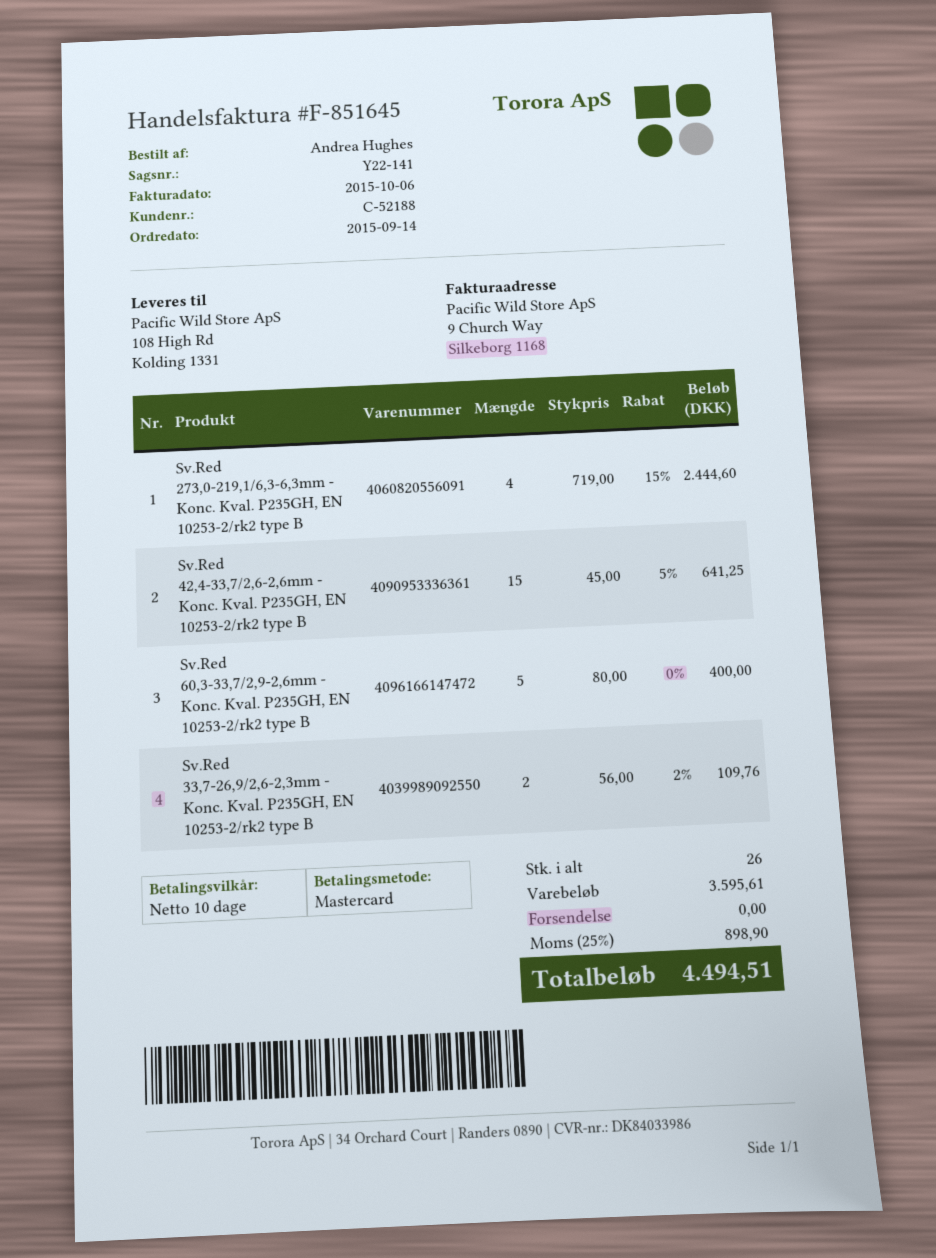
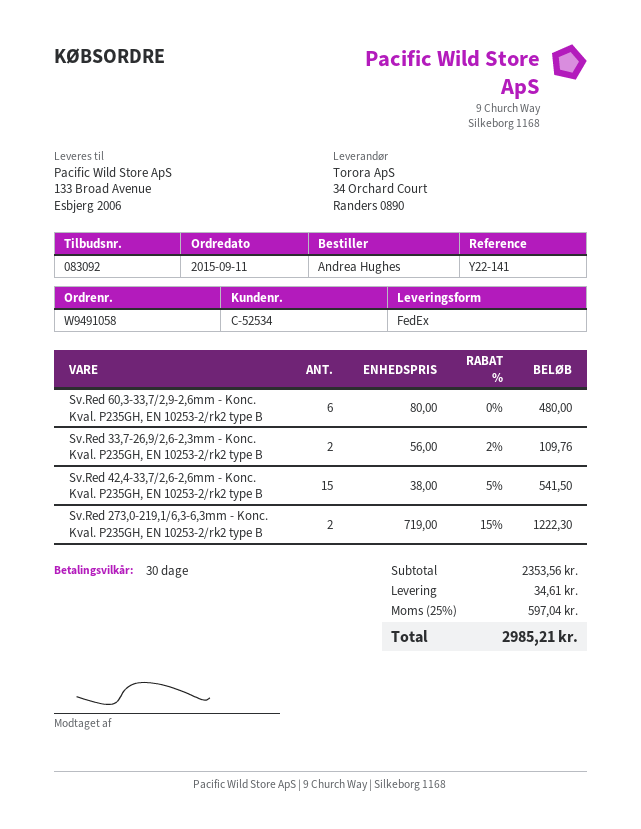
order date: 2015-09-14 -> 2015-09-11
payment terms: 10 days -> 30 days
customer number: C-52188 -> C-52534
ship to: 108 High Rd, Kolding 1331 -> 133 Broad Avenue, Esbjerg 2006
Sv.Red 273,0-219,1/6,3-6,3mm - Konc. Kval. P235GH, EN 10253-2/rk2 type B: 4 x 719.00 - 15% = 2444.60 -> 2 x 719.00 - 15% = 1222.30
Sv.Red 42,4-33,7/2,6-2,6mm - Konc. Kval. P235GH, EN 10253-2/rk2 type B: 15 x 45.00 - 5% = 641.25 -> 15 x 38.00 - 5% = 541.50
Sv.Red 60,3-33,7/2,9-2,6mm - Konc. Kval. P235GH, EN 10253-2/rk2 type B: 5 x 80.00 = 400.00 -> 6 x 80.00 = 480.00
subtotal: 3595.61 -> 2353.56
shipping: 0.00 -> 34.61
tax: 25% = 898.90 -> 25% = 597.04
total: 4494.51 -> 2985.21

